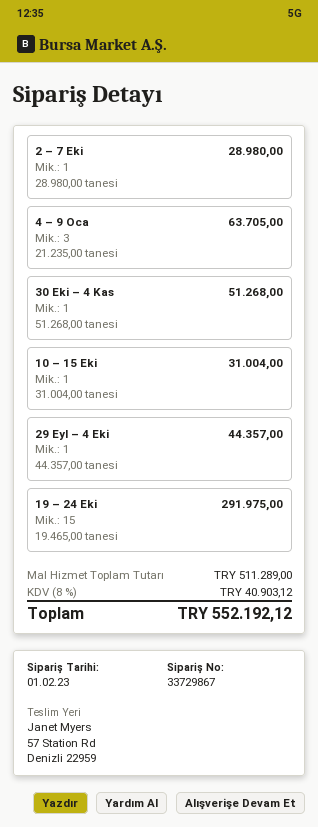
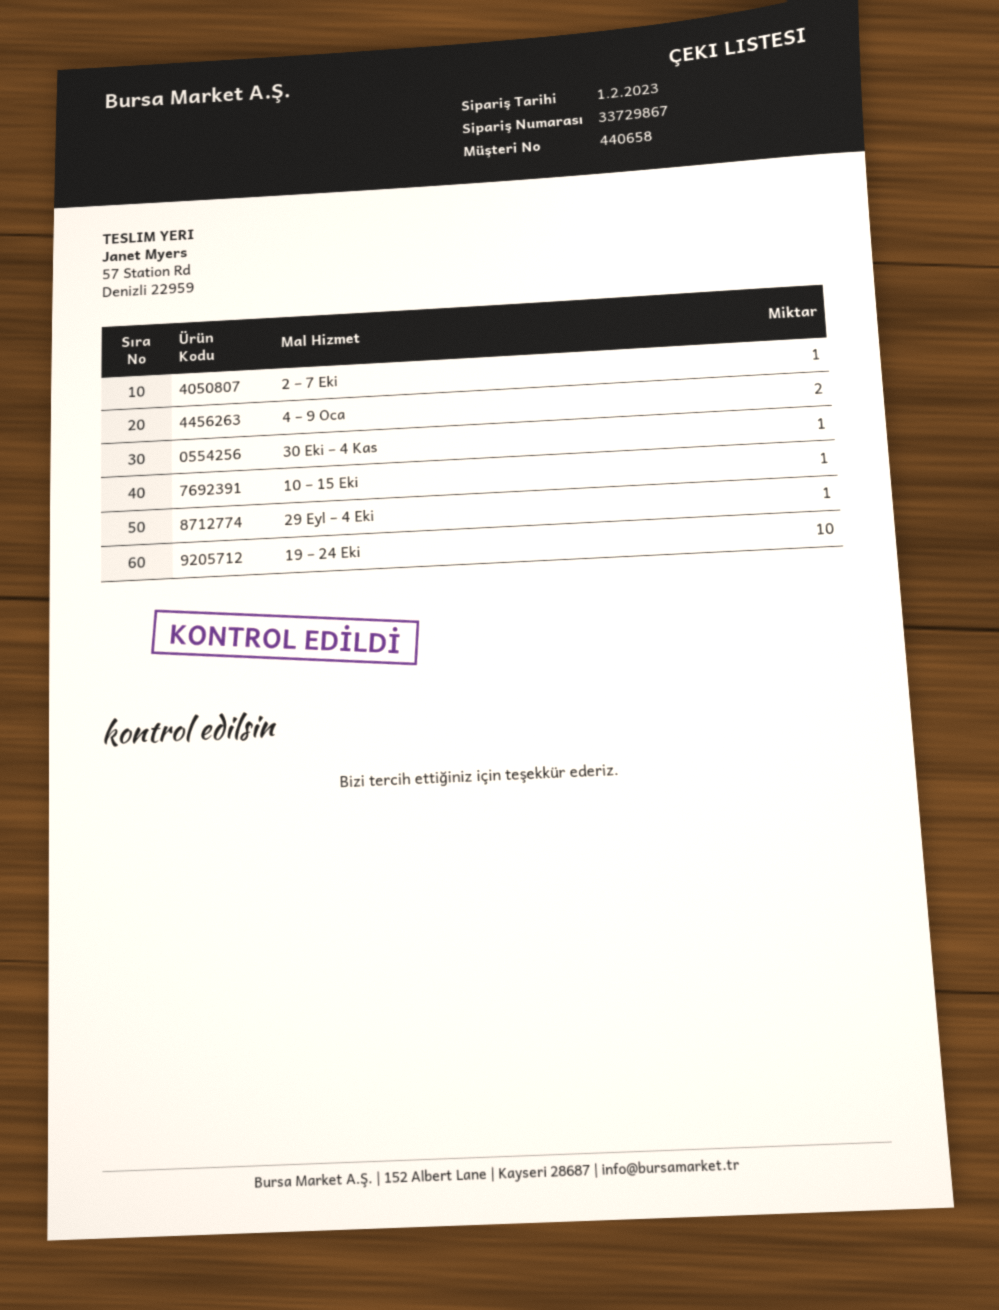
4 – 9 Oca: 3 -> 2
19 – 24 Eki: 15 -> 10

